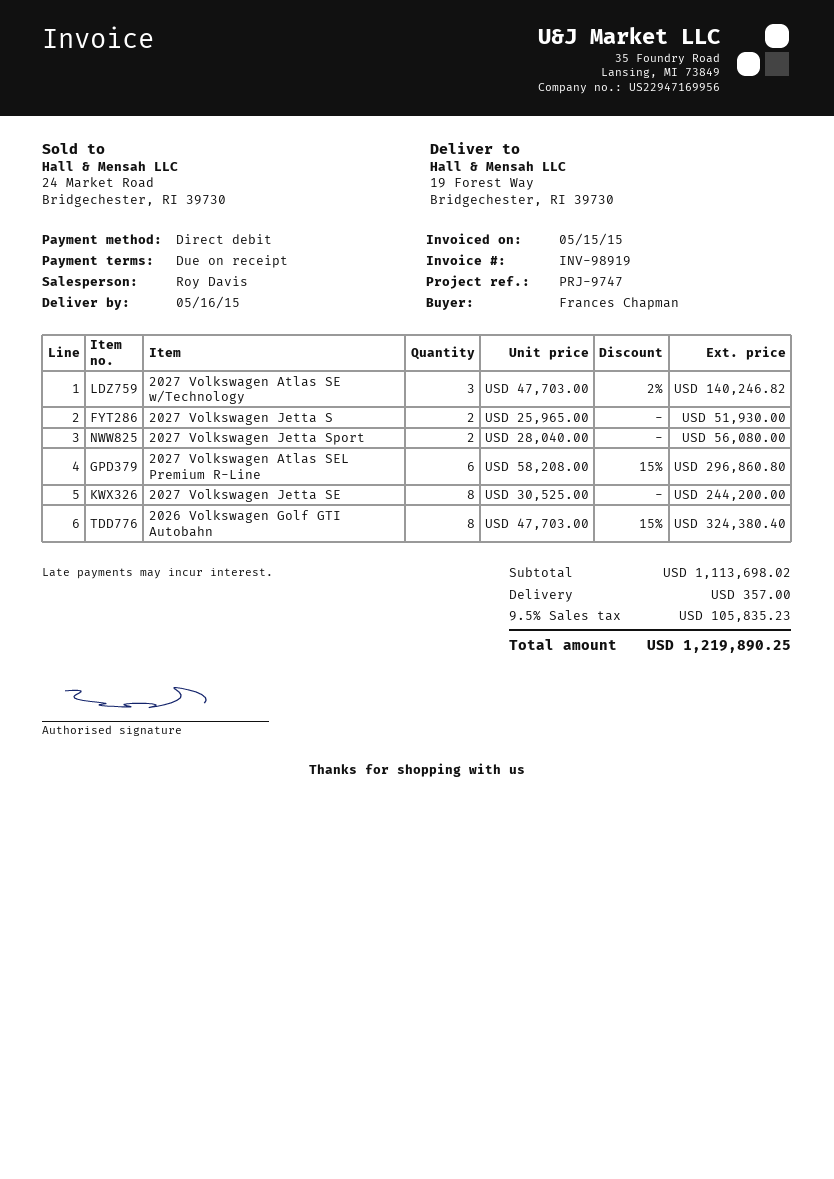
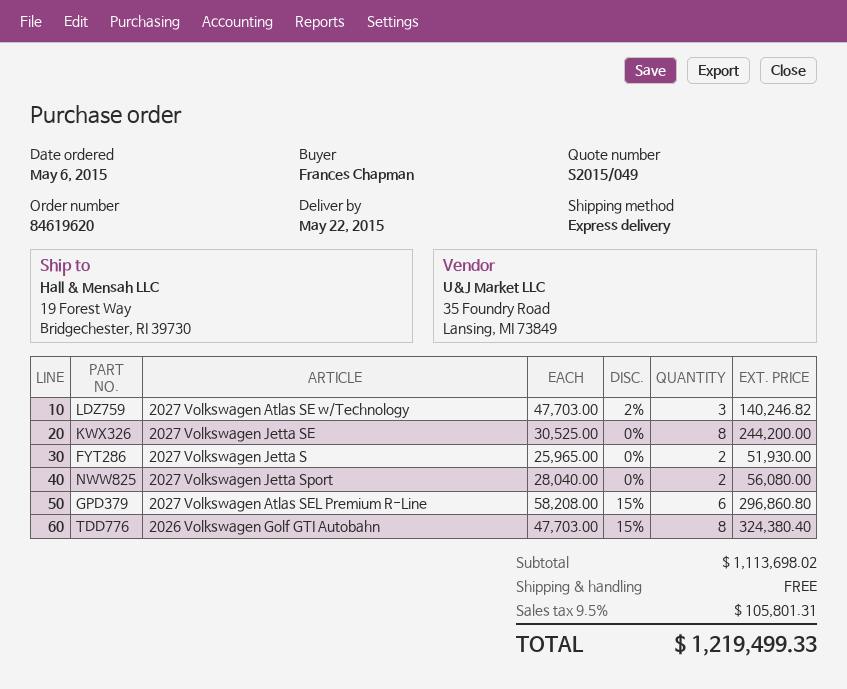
delivery date: 2015-05-16 -> 2015-05-22
shipping: 357.00 -> 0.00
tax: 9.5% = 105835.23 -> 9.5% = 105801.31
total: 1219890.25 -> 1219499.33

